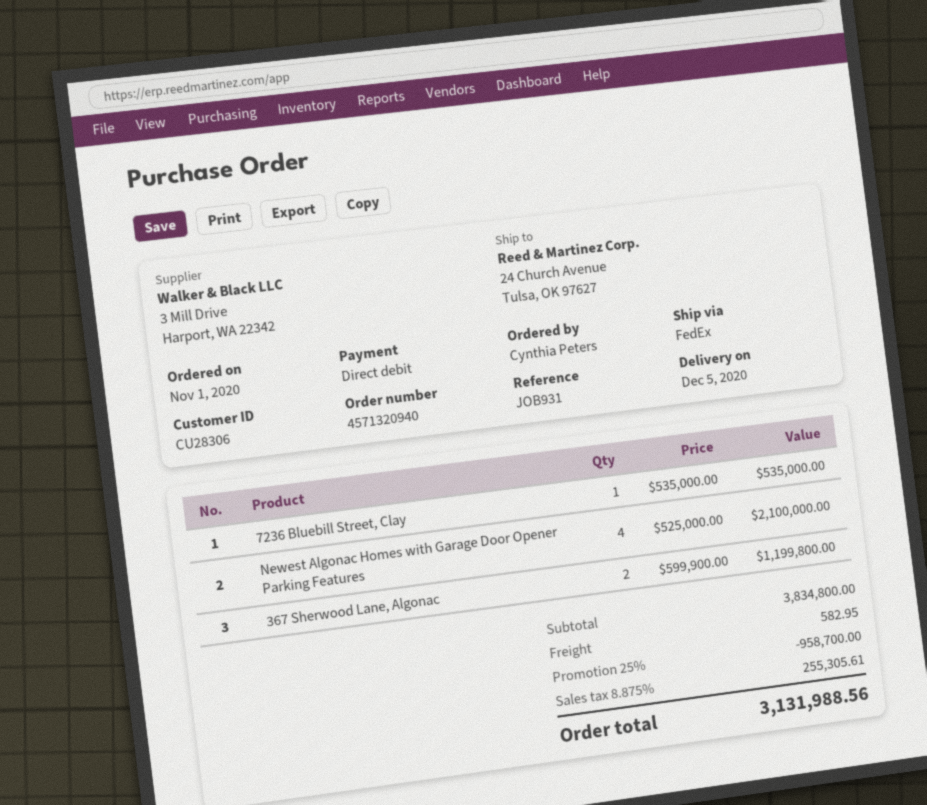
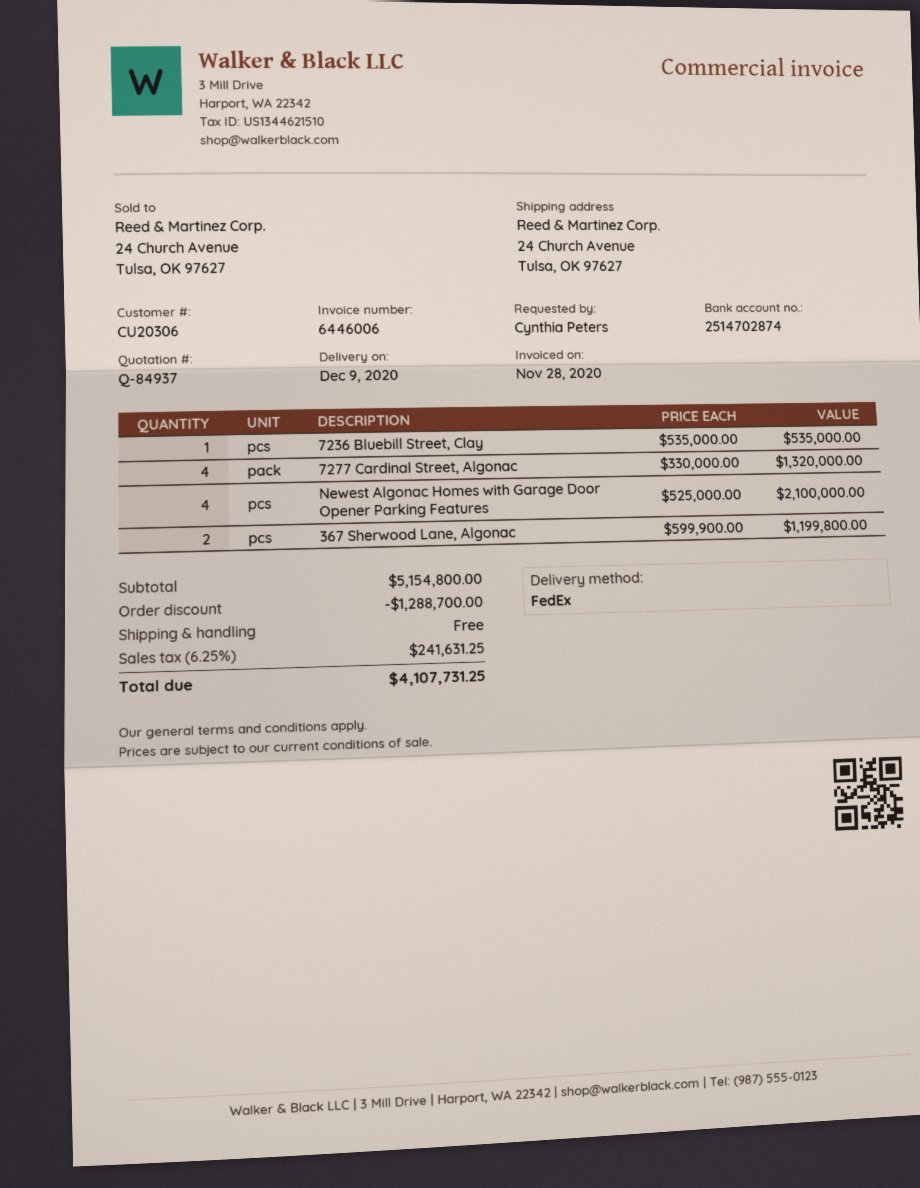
delivery date: 2020-12-05 -> 2020-12-09
customer number: CU28306 -> CU20306
7277 Cardinal Street, Algonac: none -> 4 x 330000.00 = 1320000.00
subtotal: 3834800.00 -> 5154800.00
discount: 958700.00 -> 1288700.00
shipping: 582.95 -> 0.00
tax: 8.875% = 255305.61 -> 6.25% = 241631.25
total: 3131988.56 -> 4107731.25

